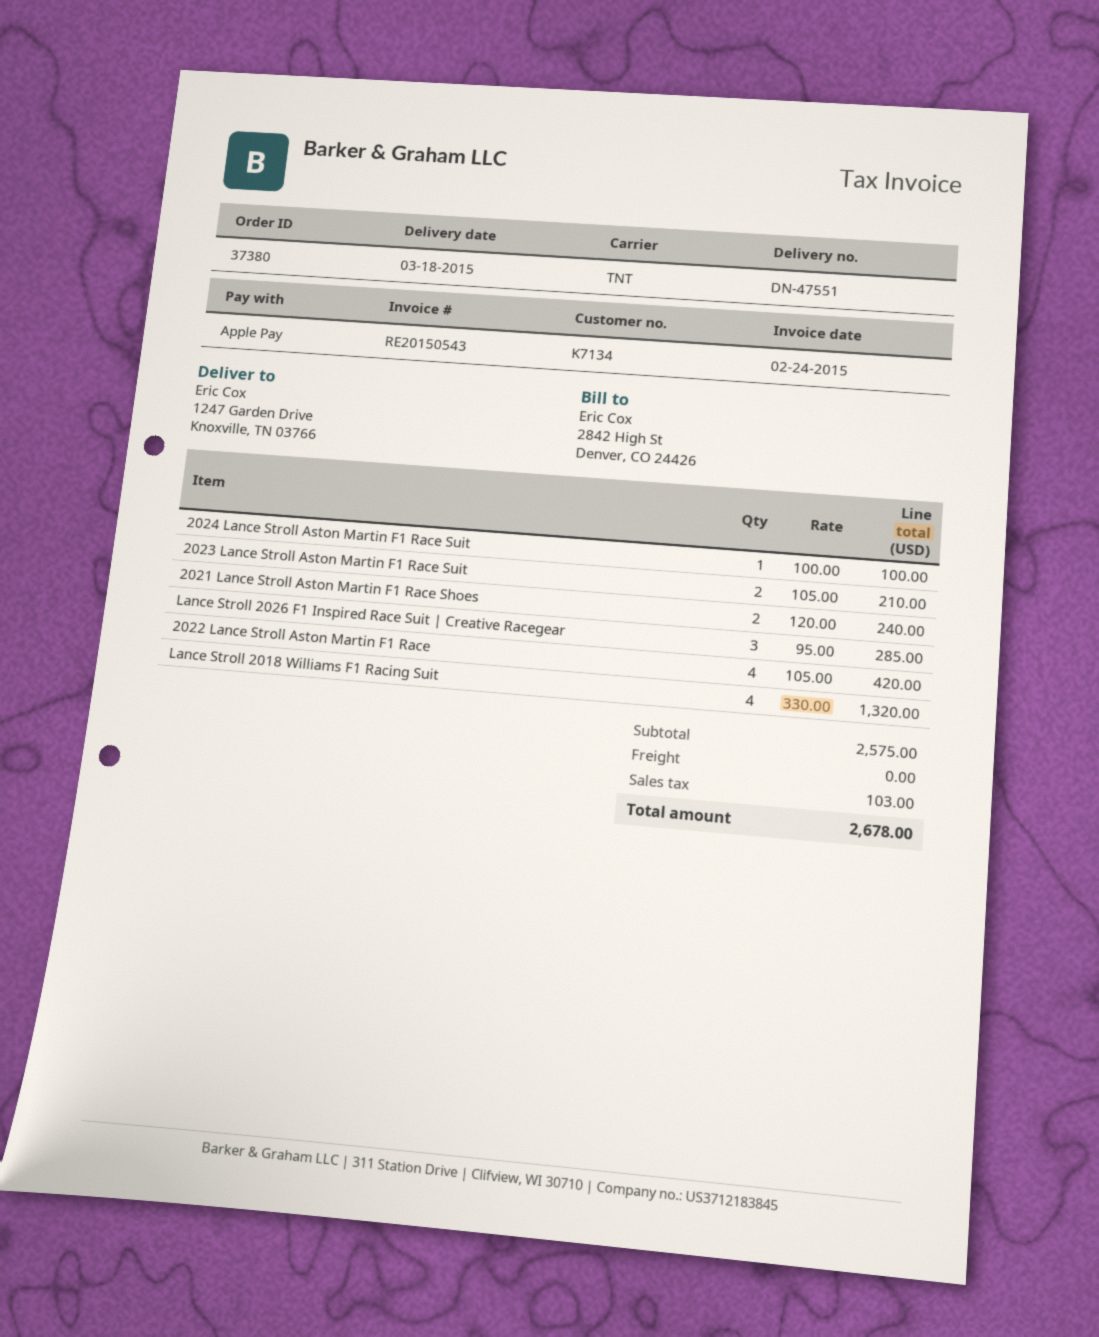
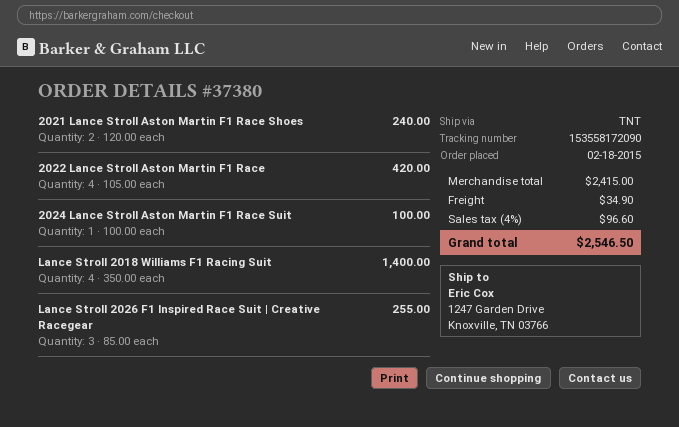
2023 Lance Stroll Aston Martin F1 Race Suit: 2 x 105.00 = 210.00 -> none
Lance Stroll 2026 F1 Inspired Race Suit | Creative Racegear: 3 x 95.00 = 285.00 -> 3 x 85.00 = 255.00
Lance Stroll 2018 Williams F1 Racing Suit: 4 x 330.00 = 1320.00 -> 4 x 350.00 = 1400.00
subtotal: 2575.00 -> 2415.00
shipping: 0.00 -> 34.90
tax: 103.00 -> 96.60
total: 2678.00 -> 2546.50

